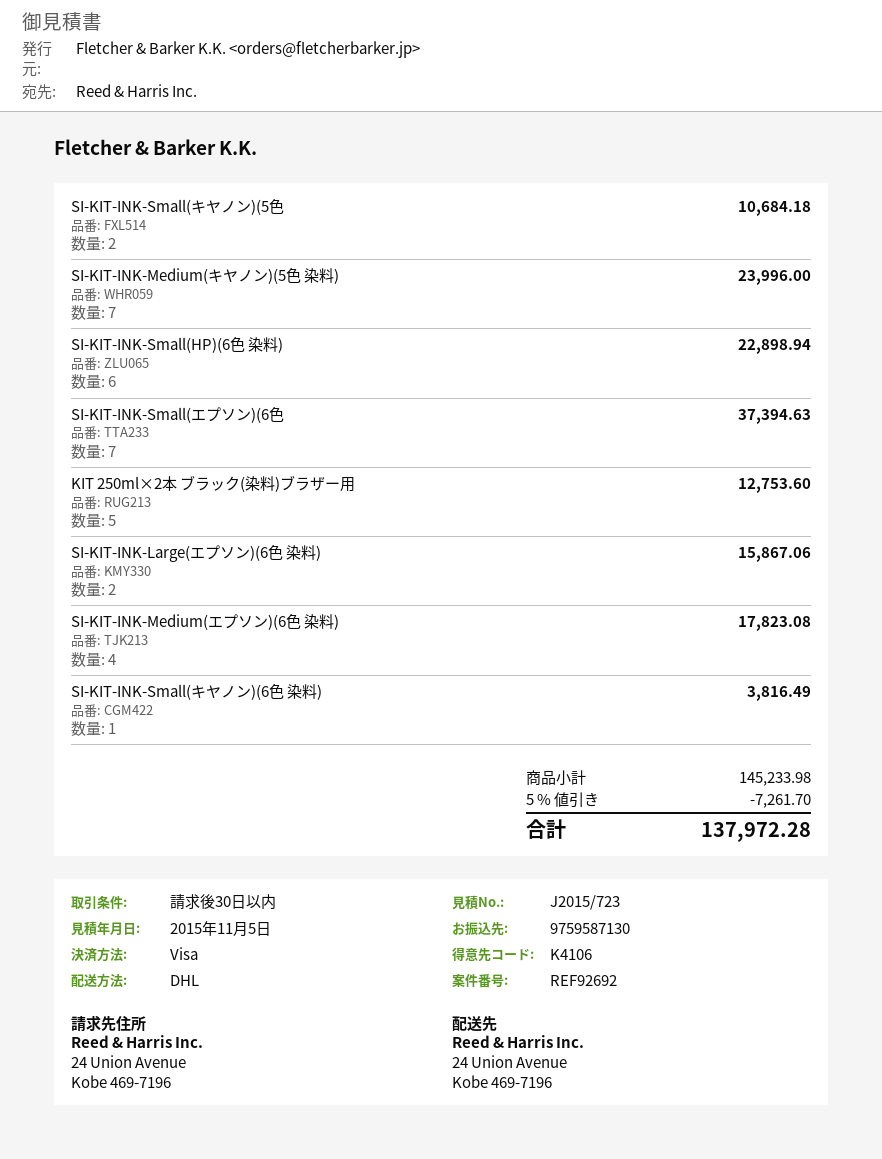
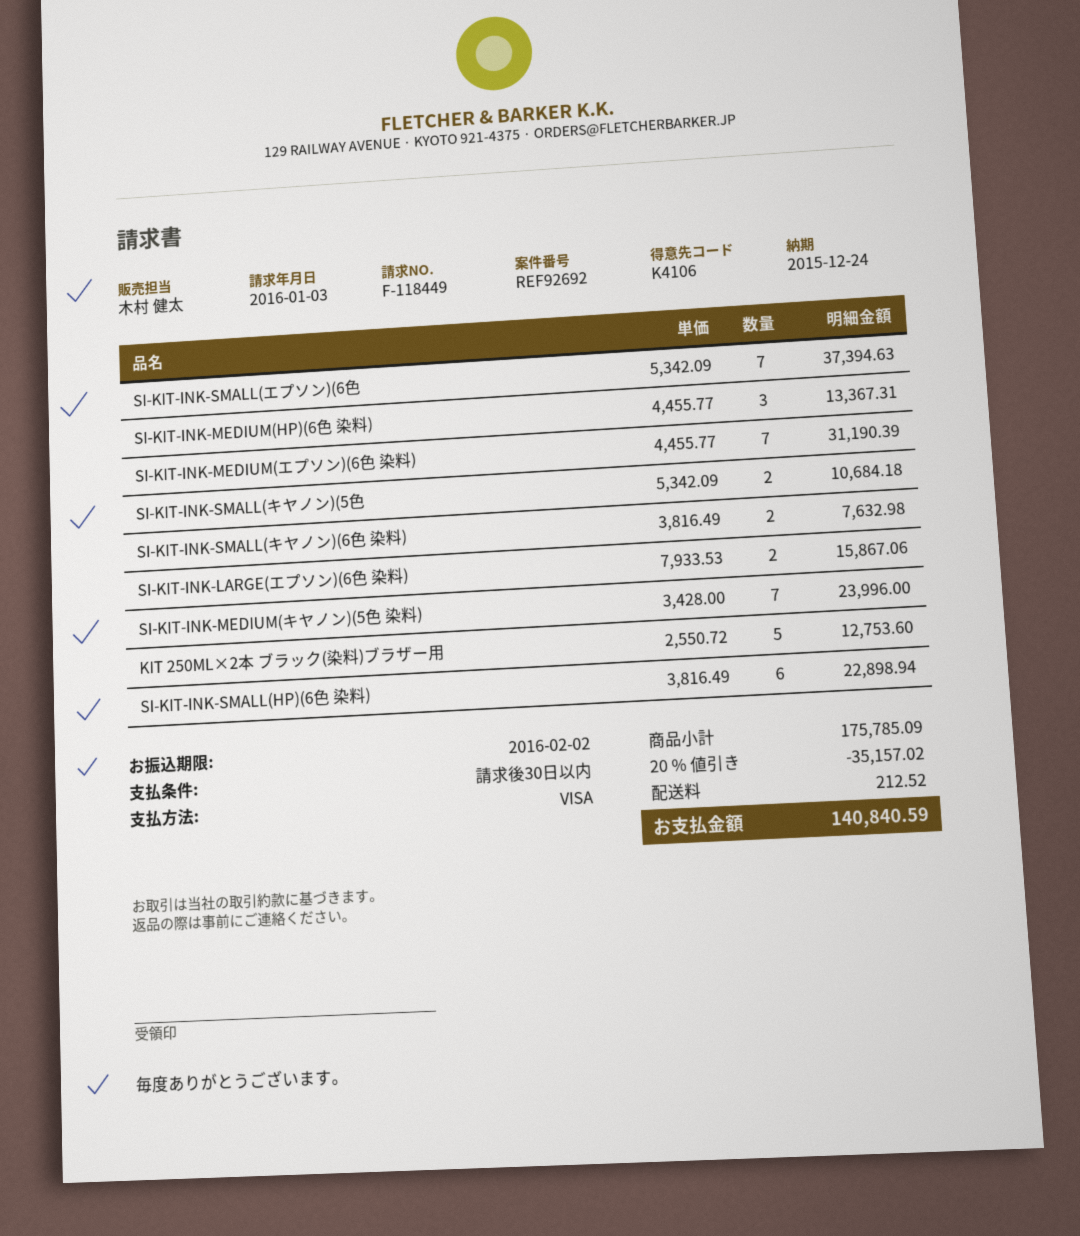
SI-KIT-INK-Medium(エプソン)(6色 染料): 4 for 17823.08 -> 7 for 31190.39
SI-KIT-INK-Small(キヤノン)(6色 染料): 1 for 3816.49 -> 2 for 7632.98
SI-KIT-INK-MEDIUM(HP)(6色 染料): none -> 3 for 13367.31
subtotal: 145233.98 -> 175785.09
discount: 5% = 7261.70 -> 20% = 35157.02
shipping: none -> 212.52
total: 137972.28 -> 140840.59

